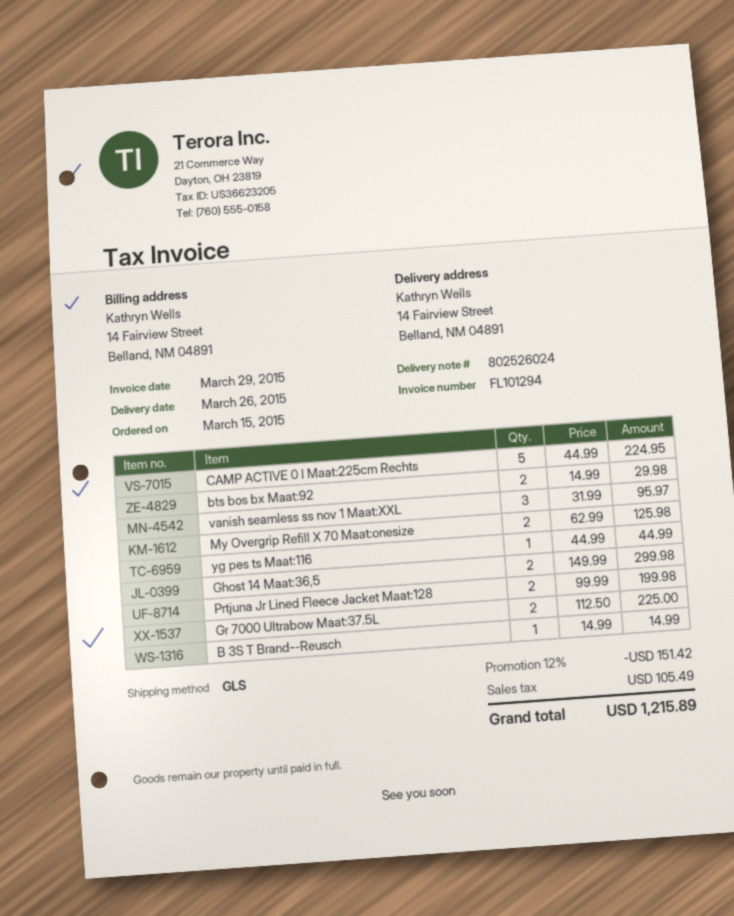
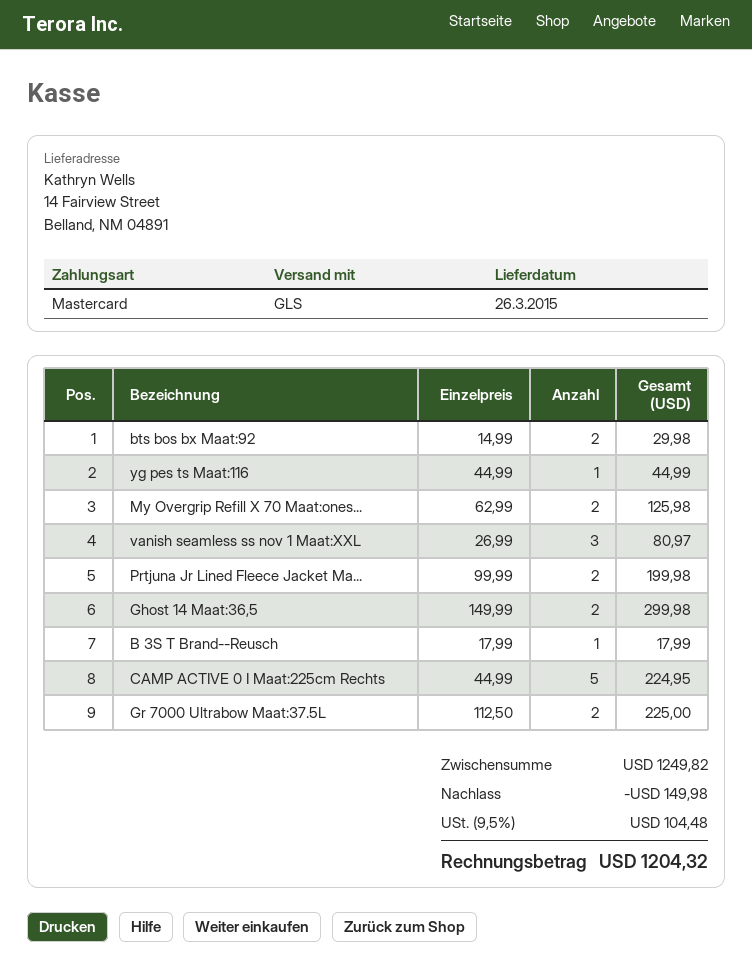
vanish seamless ss nov 1 Maat:XXL: 3 x 31.99 = 95.97 -> 3 x 26.99 = 80.97
B 3S T Brand--Reusch: 1 x 14.99 = 14.99 -> 1 x 17.99 = 17.99
discount: 151.42 -> 149.98
tax: 105.49 -> 104.48
total: 1215.89 -> 1204.32

